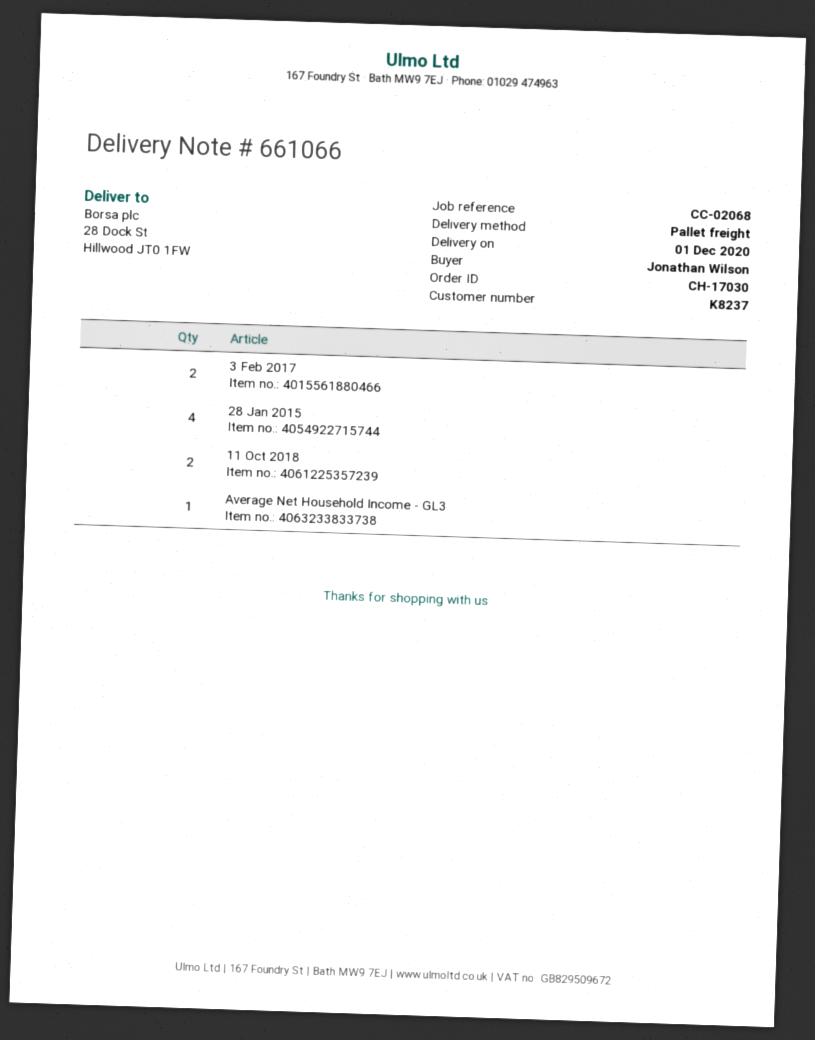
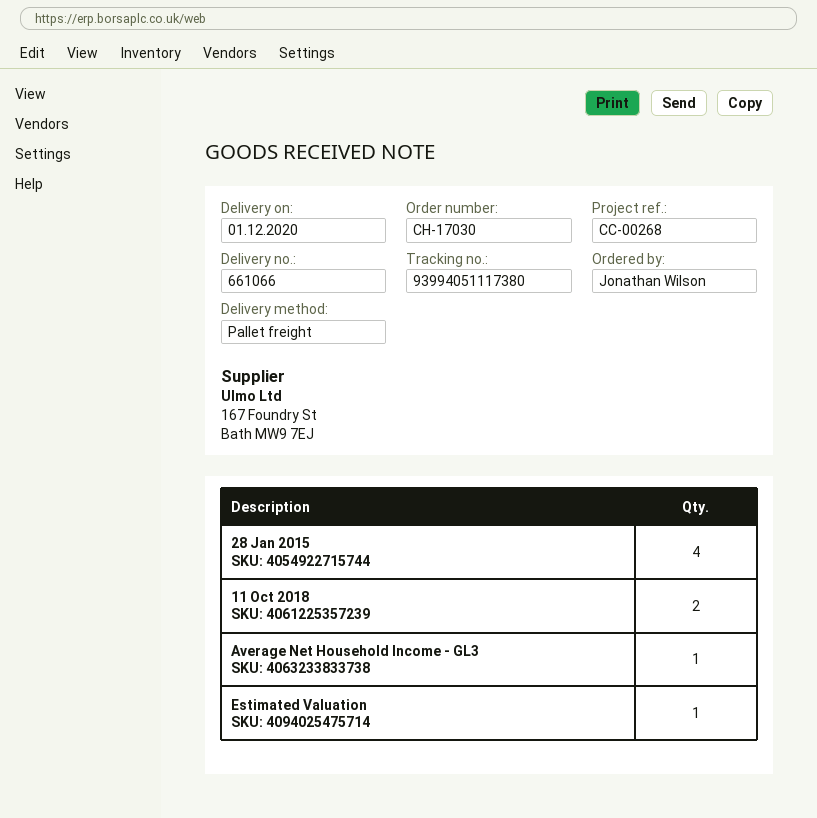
reference: CC-02068 -> CC-00268
3 Feb 2017: 2 -> none
Estimated Valuation: none -> 1

